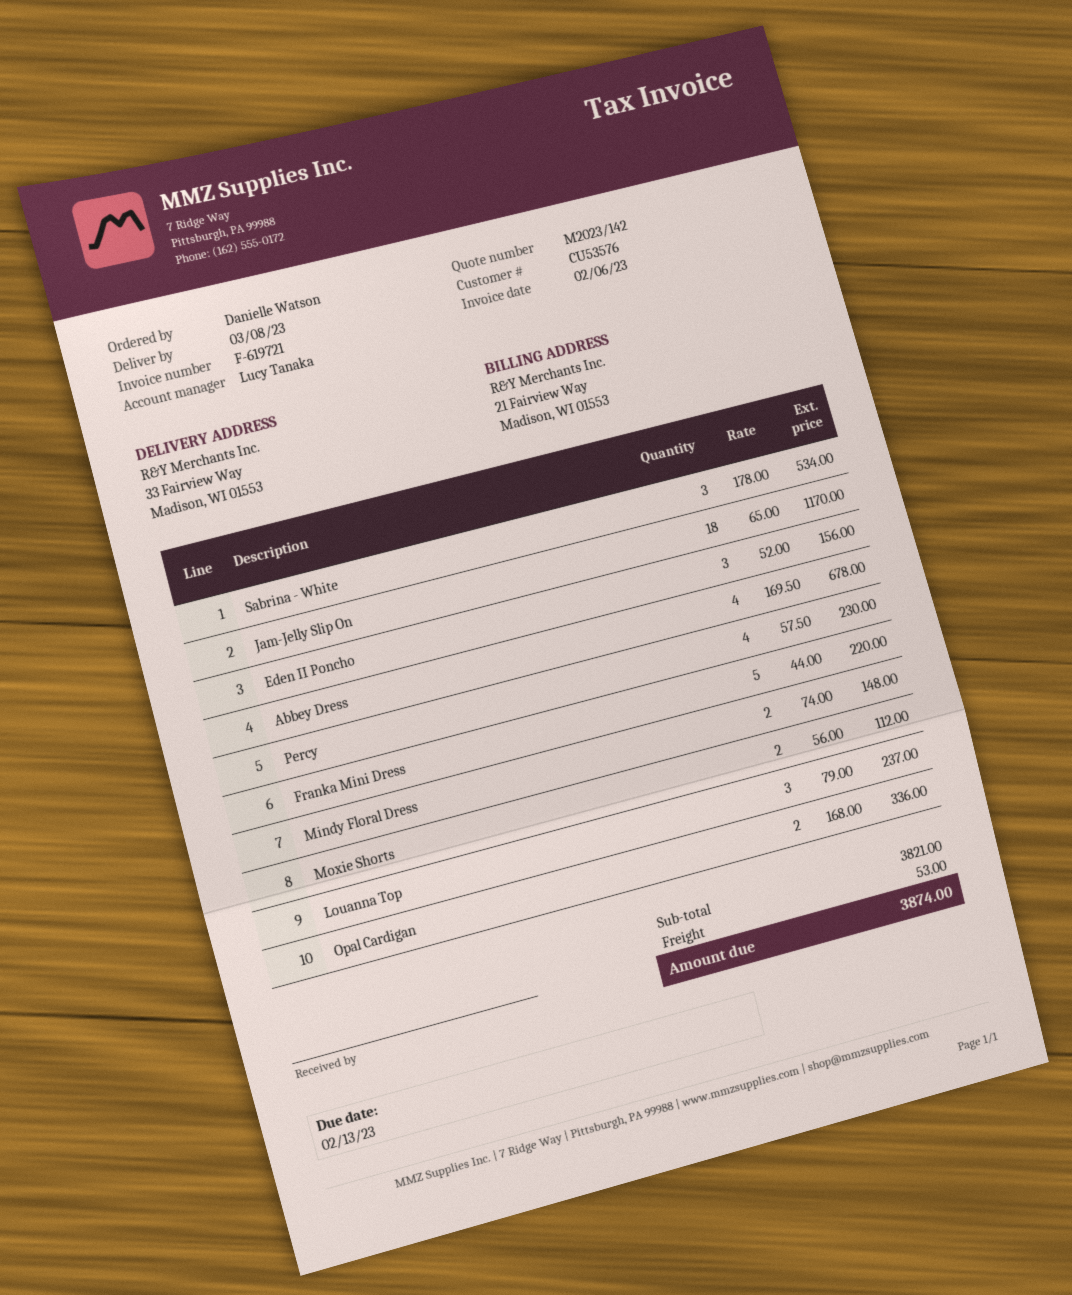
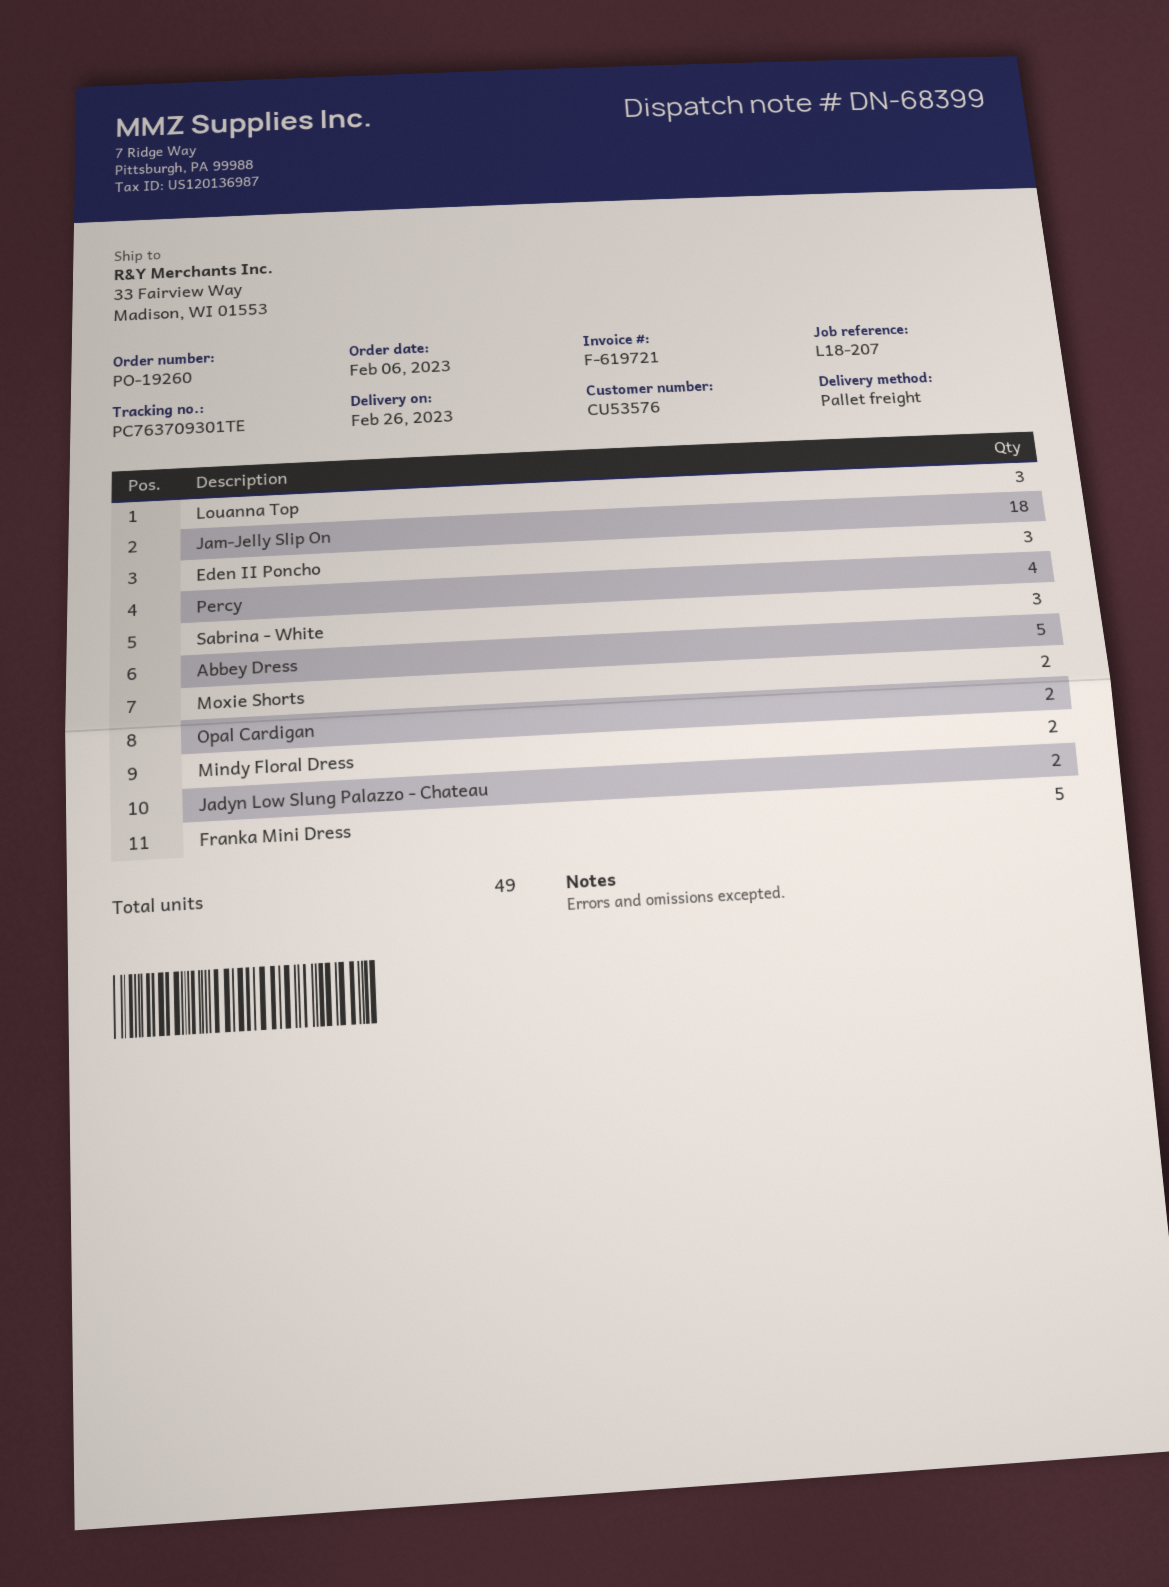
delivery date: 2023-03-08 -> 2023-02-26
Abbey Dress: 4 -> 5
Jadyn Low Slung Palazzo - Chateau: none -> 2

